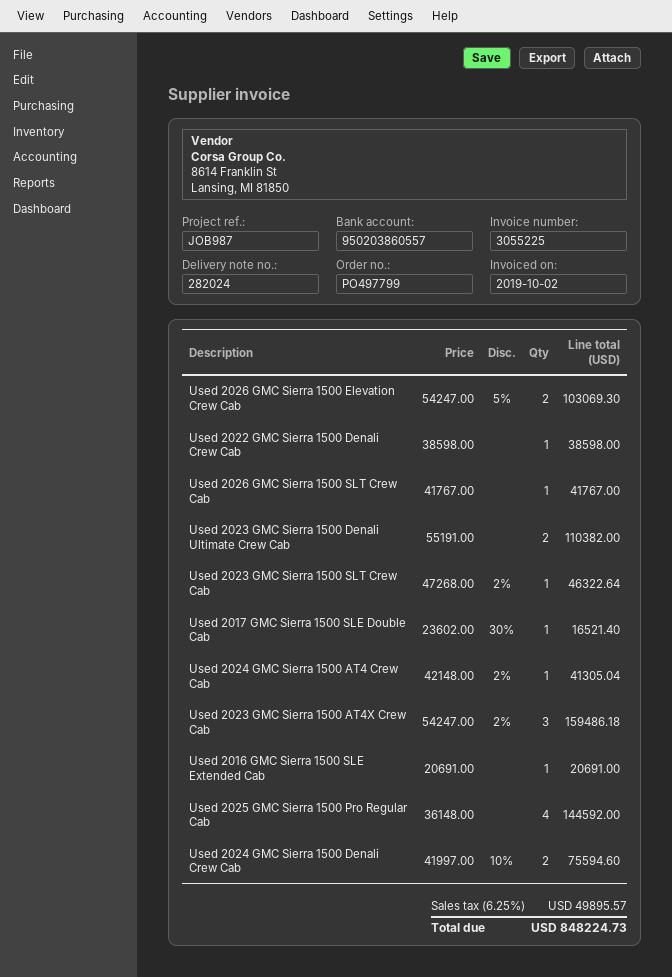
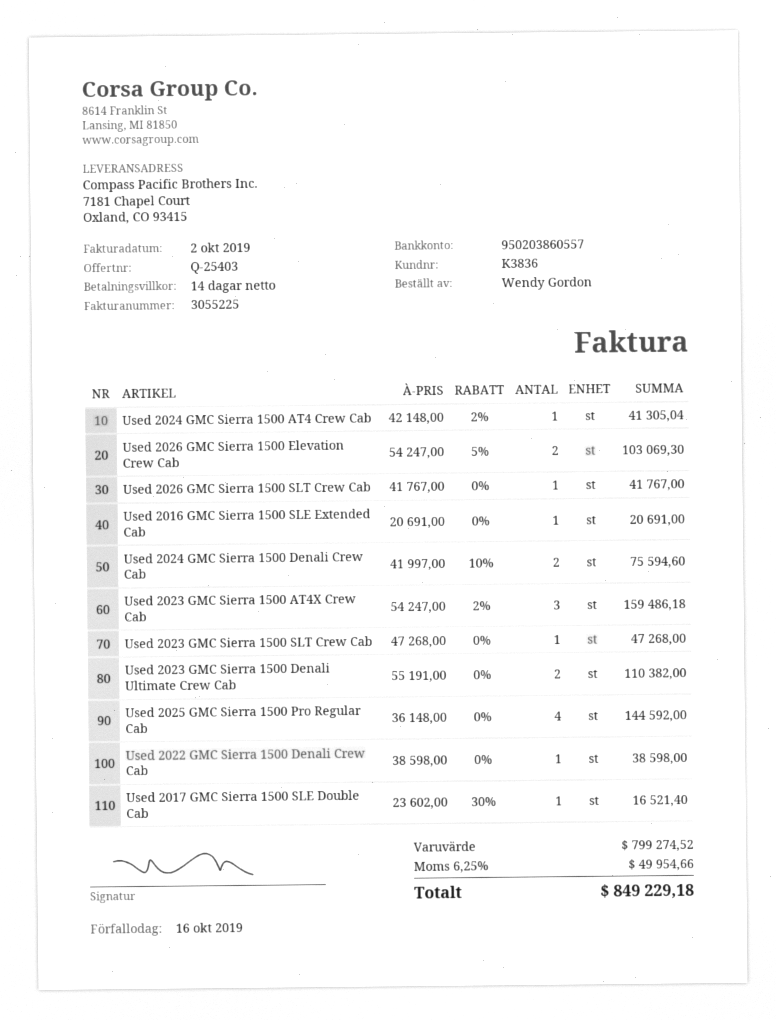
Used 2023 GMC Sierra 1500 SLT Crew Cab: 1 x 47268.00 - 2% = 46322.64 -> 1 x 47268.00 = 47268.00
tax: 6.25% = 49895.57 -> 6.25% = 49954.66
total: 848224.73 -> 849229.18

